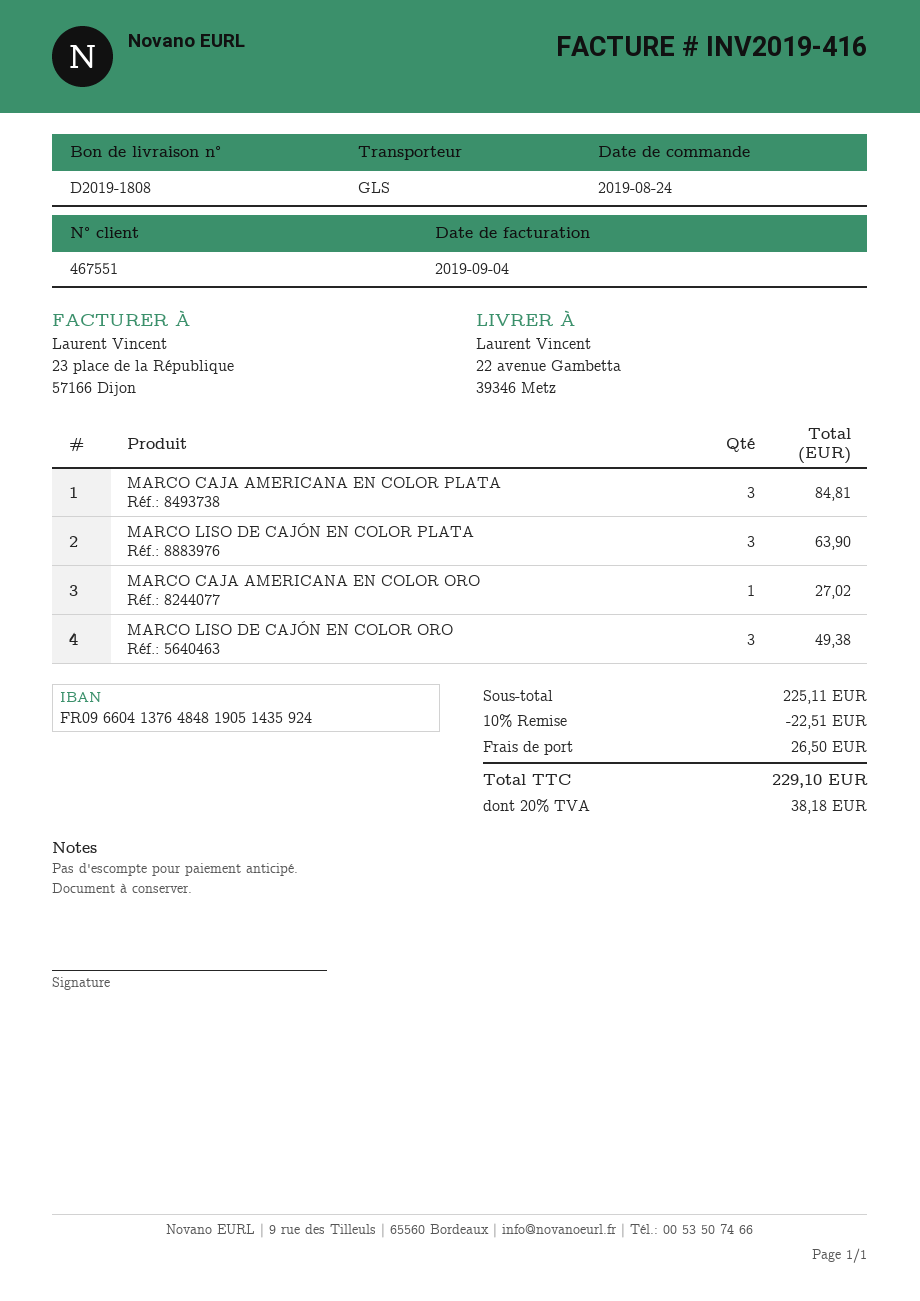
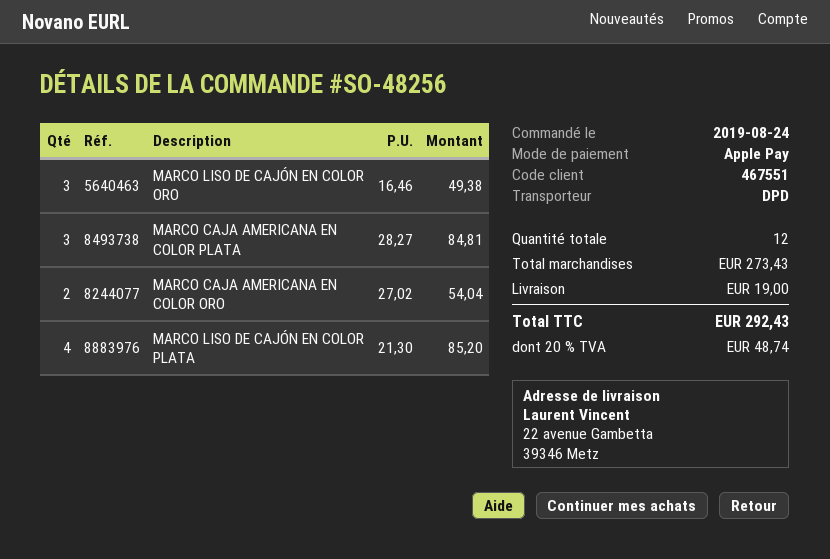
shipping method: GLS -> DPD
MARCO LISO DE CAJÓN EN COLOR PLATA: 3 for 63.90 -> 4 for 85.20
MARCO CAJA AMERICANA EN COLOR ORO: 1 for 27.02 -> 2 for 54.04
subtotal: 225.11 -> 273.43
discount: 10% = 22.51 -> none
shipping: 26.50 -> 19.00
tax: 20% = 38.18 -> 20% = 48.74
total: 229.10 -> 292.43

